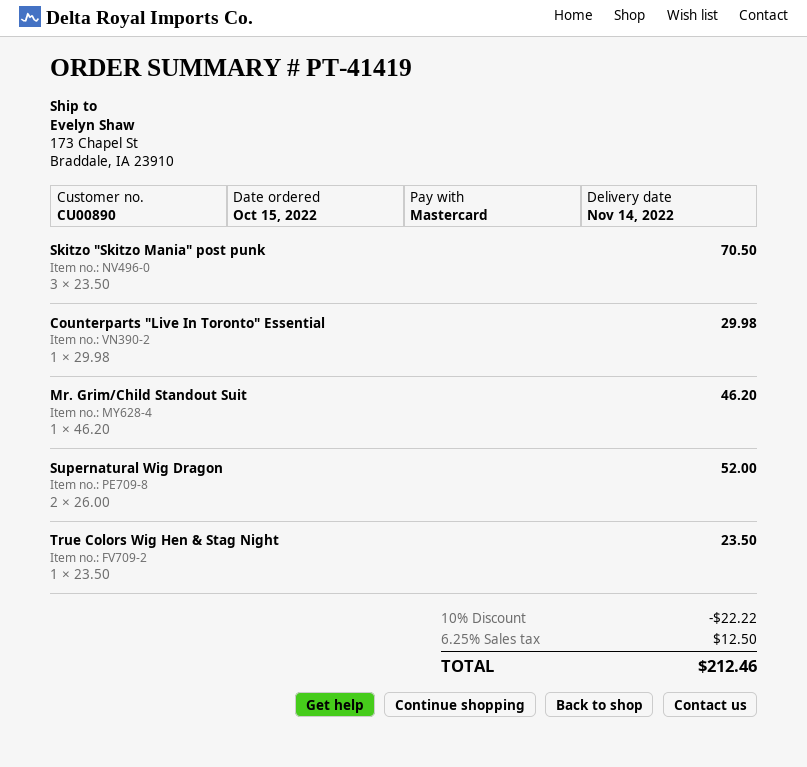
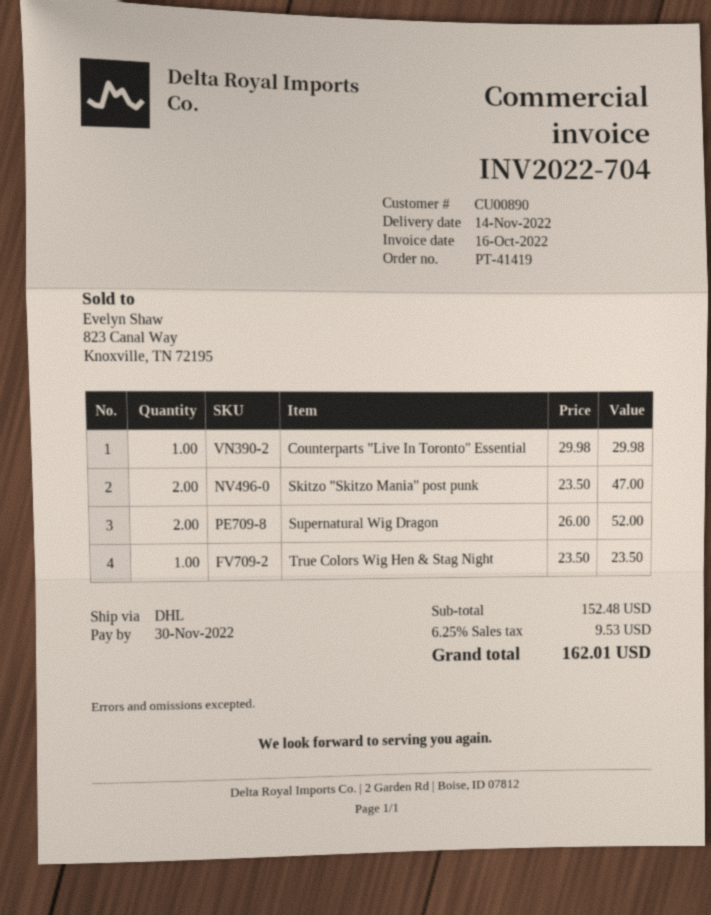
Skitzo "Skitzo Mania" post punk: 3 x 23.50 = 70.50 -> 2 x 23.50 = 47.00
Mr. Grim/Child Standout Suit: 1 x 46.20 = 46.20 -> none
discount: 10% = 22.22 -> none
tax: 6.25% = 12.50 -> 6.25% = 9.53
total: 212.46 -> 162.01

